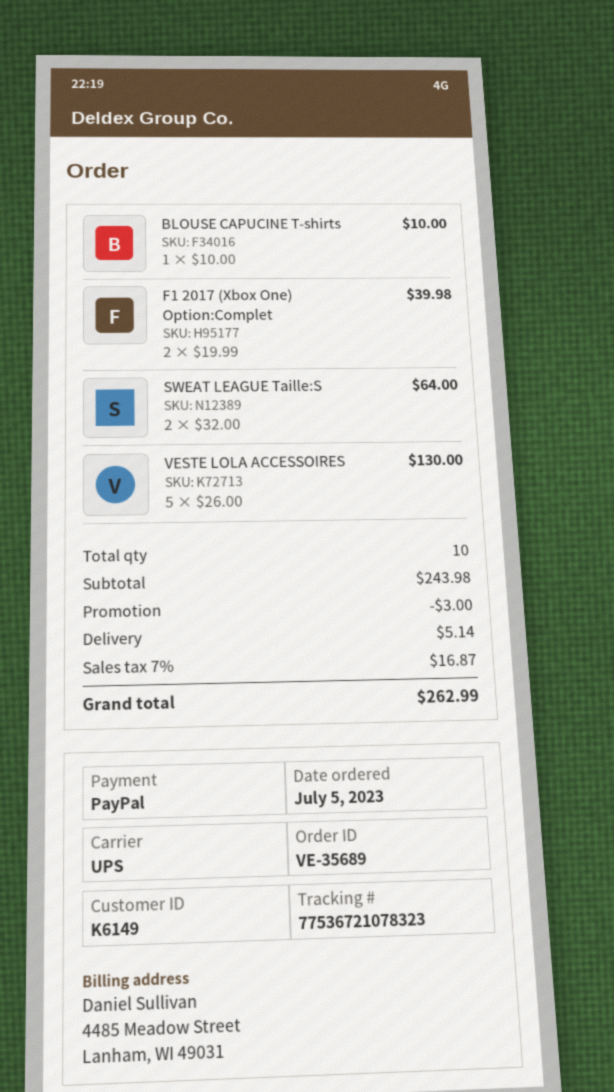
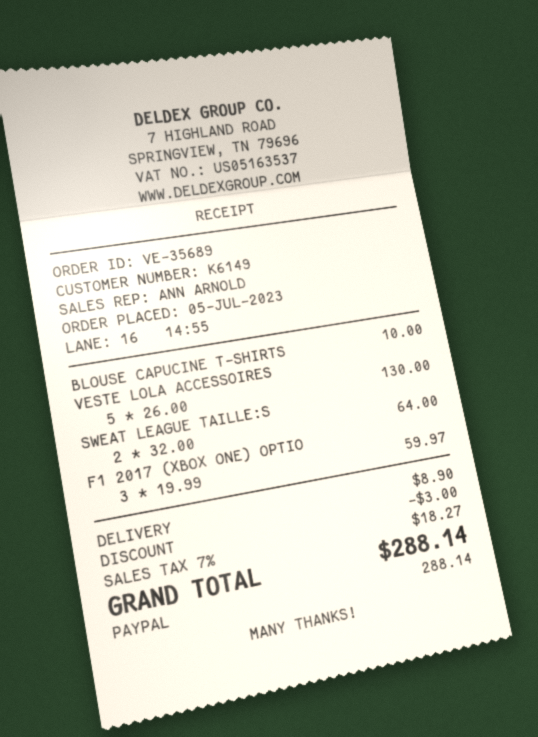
F1 2017 (Xbox One) Option:Complet: 2 x 19.99 = 39.98 -> 3 x 19.99 = 59.97
shipping: 5.14 -> 8.90
tax: 7% = 16.87 -> 7% = 18.27
total: 262.99 -> 288.14

